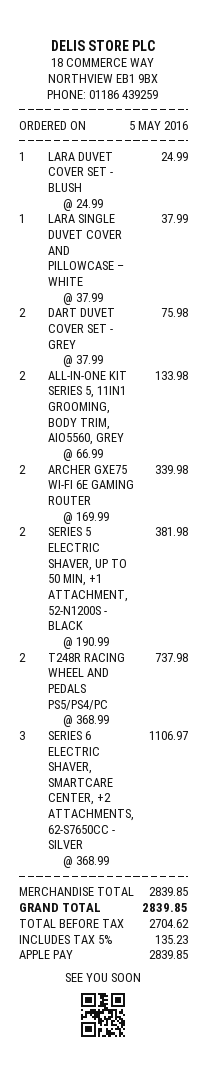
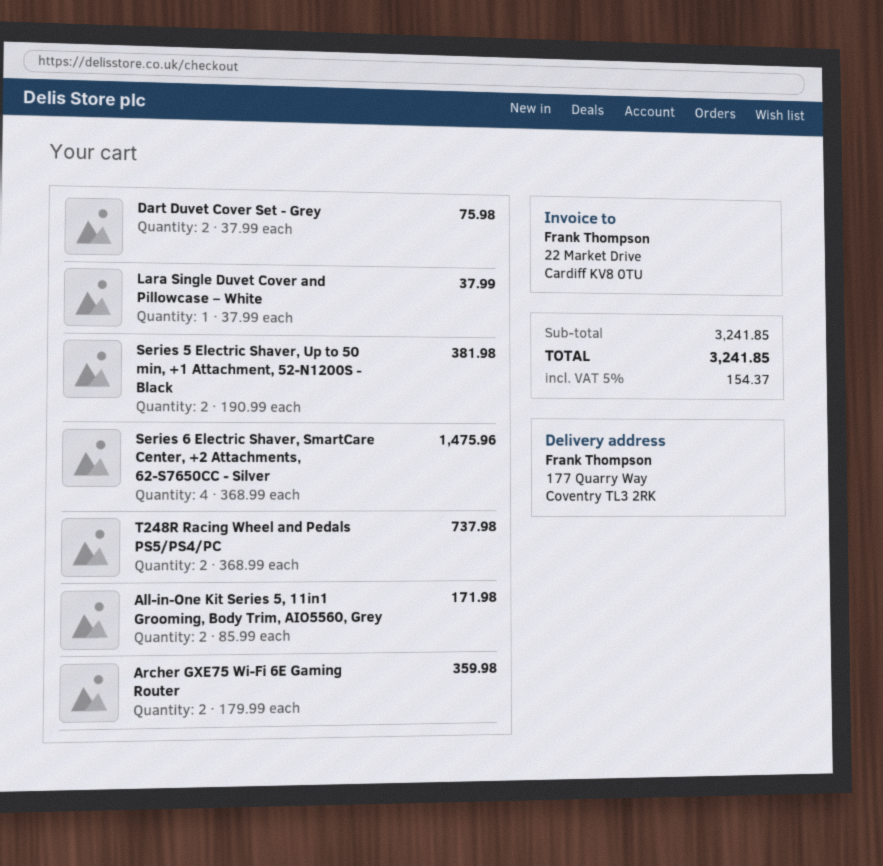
LARA DUVET COVER SET - BLUSH: 1 x 24.99 = 24.99 -> none
ALL-IN-ONE KIT SERIES 5, 11IN1 GROOMING, BODY TRIM, AIO5560, GREY: 2 x 66.99 = 133.98 -> 2 x 85.99 = 171.98
ARCHER GXE75 WI-FI 6E GAMING ROUTER: 2 x 169.99 = 339.98 -> 2 x 179.99 = 359.98
SERIES 6 ELECTRIC SHAVER, SMARTCARE CENTER, +2 ATTACHMENTS, 62-S7650CC - SILVER: 3 x 368.99 = 1106.97 -> 4 x 368.99 = 1475.96
subtotal: 2839.85 -> 3241.85
tax: 5% = 135.23 -> 5% = 154.37
total: 2839.85 -> 3241.85

